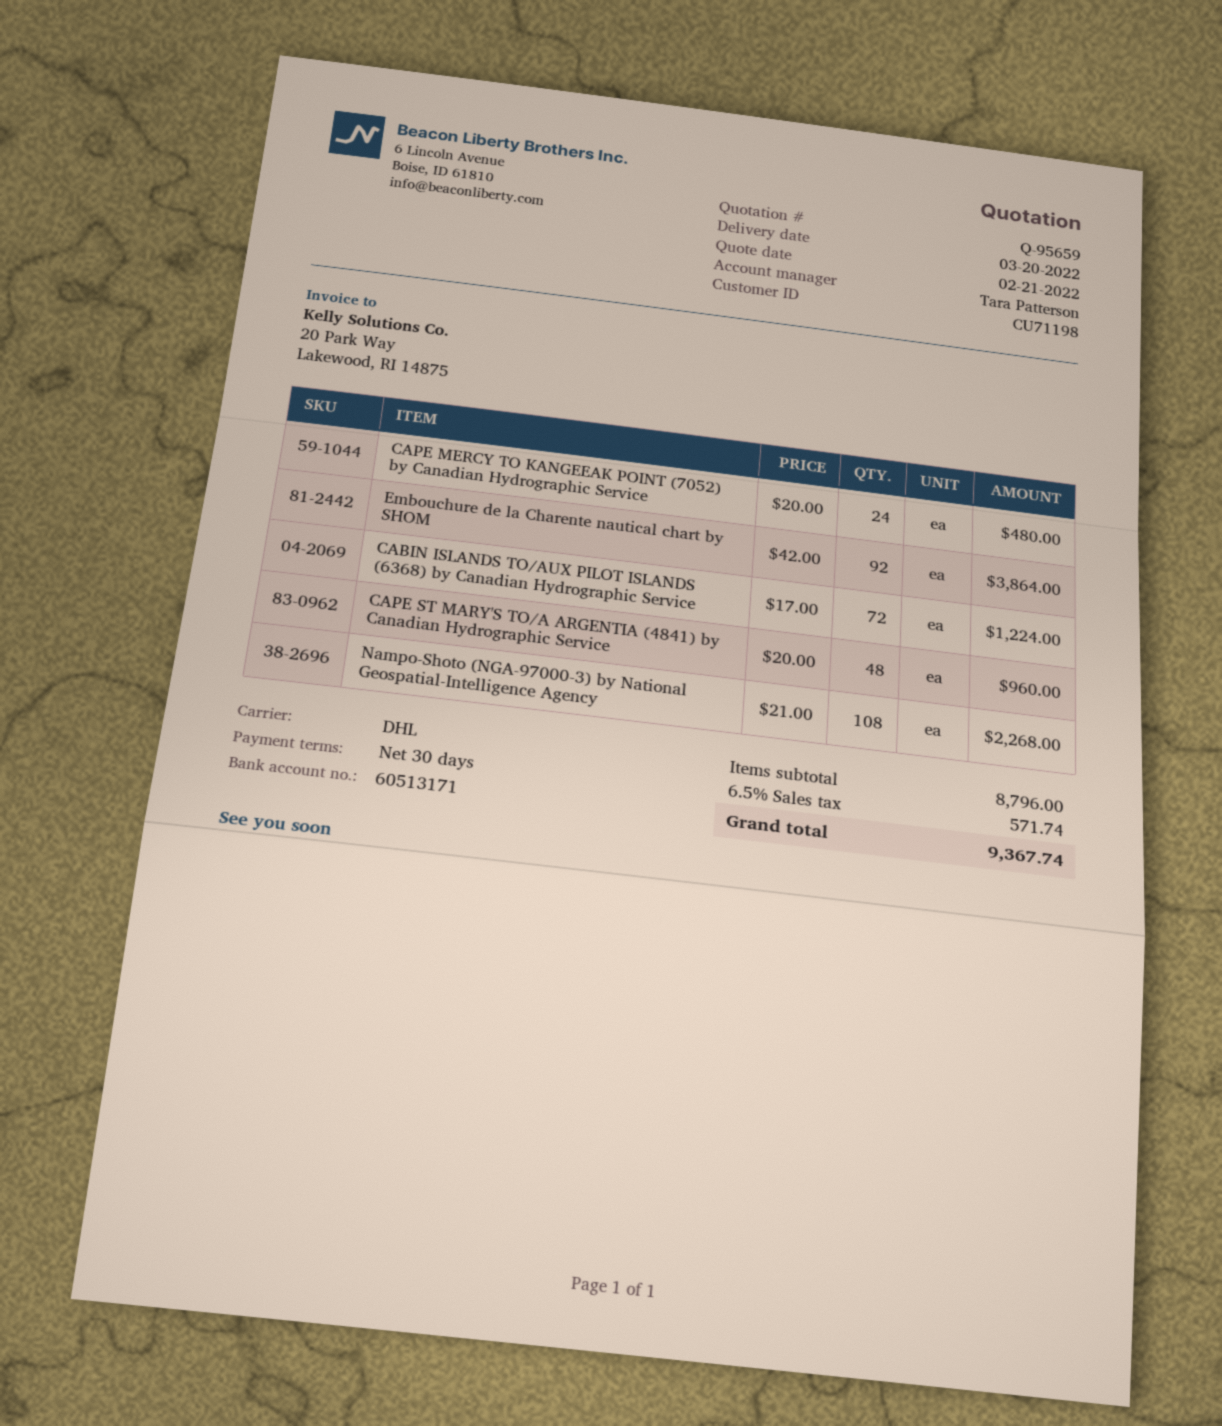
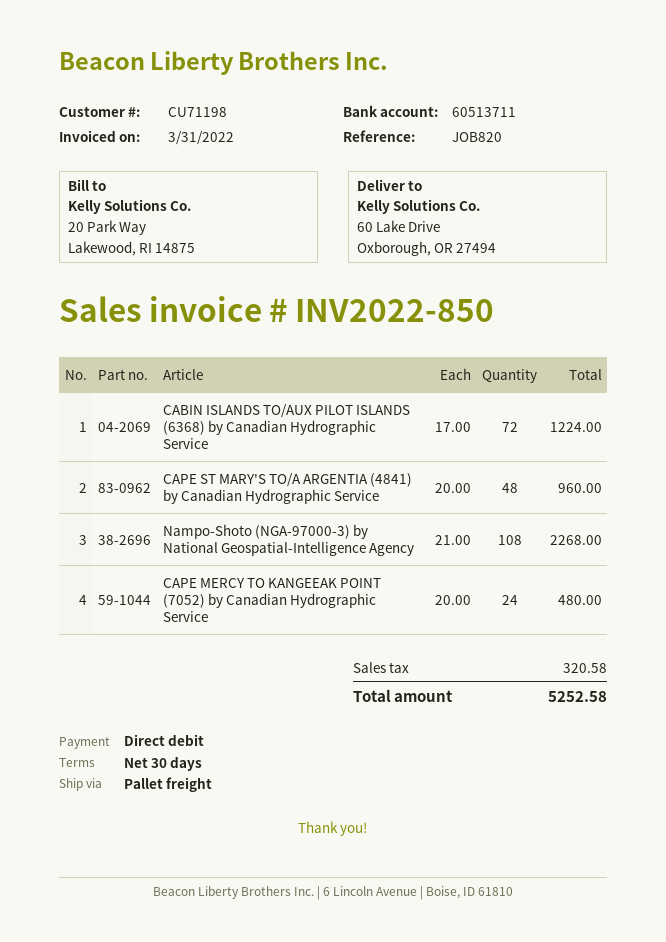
bank account: 60513171 -> 60513711
shipping method: DHL -> pallet freight
Embouchure de la Charente nautical chart by SHOM: 92 x 42.00 = 3864.00 -> none
tax: 571.74 -> 320.58
total: 9367.74 -> 5252.58

